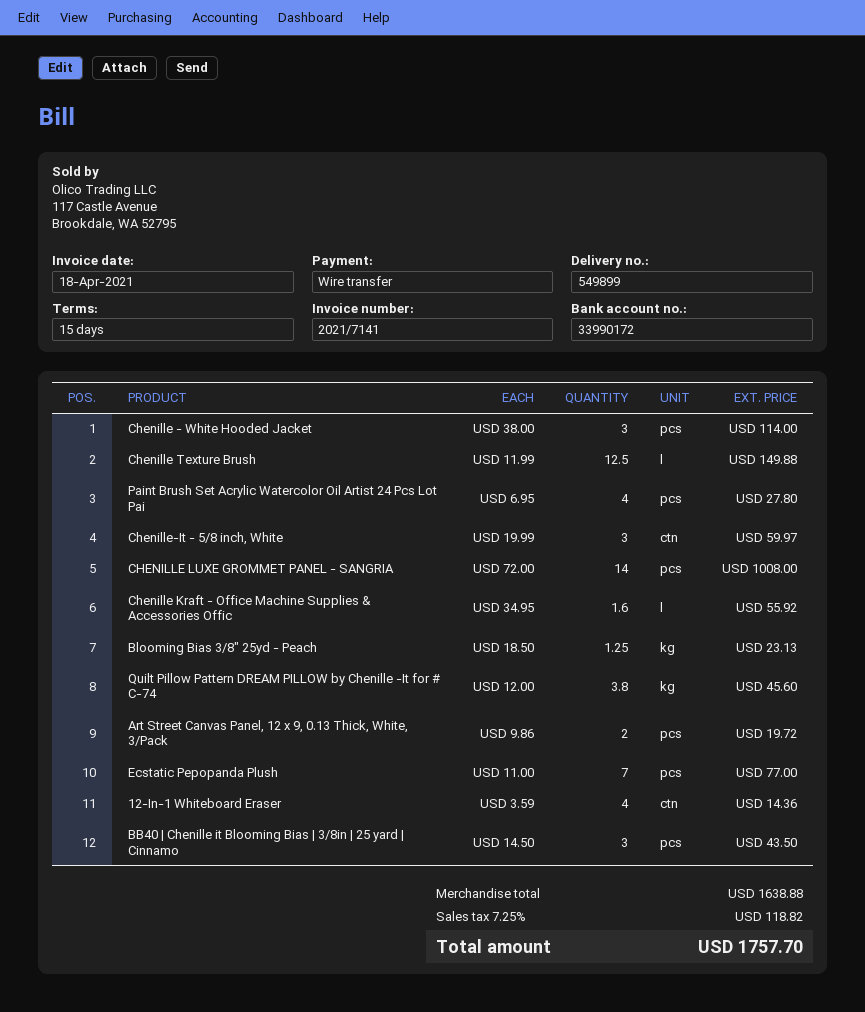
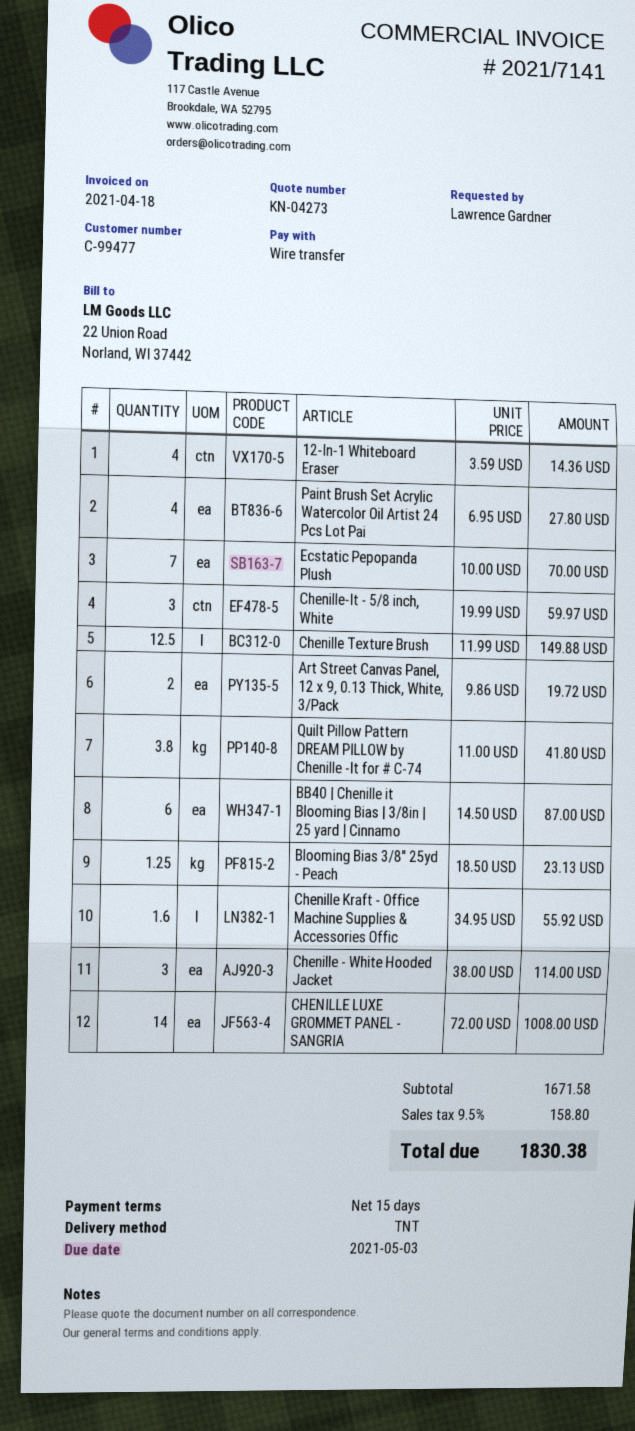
Quilt Pillow Pattern DREAM PILLOW by Chenille -It for # C-74: 3.8 x 12.00 = 45.60 -> 3.8 x 11.00 = 41.80
Ecstatic Pepopanda Plush: 7 x 11.00 = 77.00 -> 7 x 10.00 = 70.00
BB40 | Chenille it Blooming Bias | 3/8in | 25 yard | Cinnamo: 3 x 14.50 = 43.50 -> 6 x 14.50 = 87.00
subtotal: 1638.88 -> 1671.58
tax: 7.25% = 118.82 -> 9.5% = 158.80
total: 1757.70 -> 1830.38

